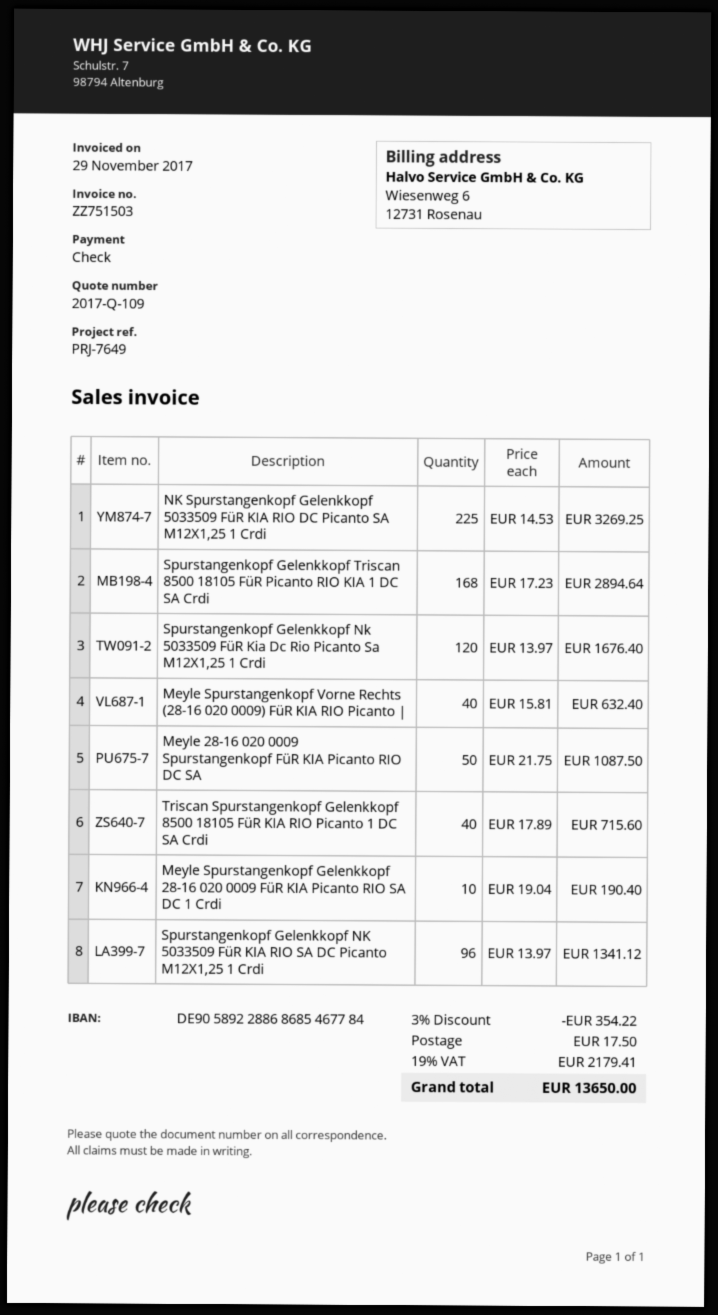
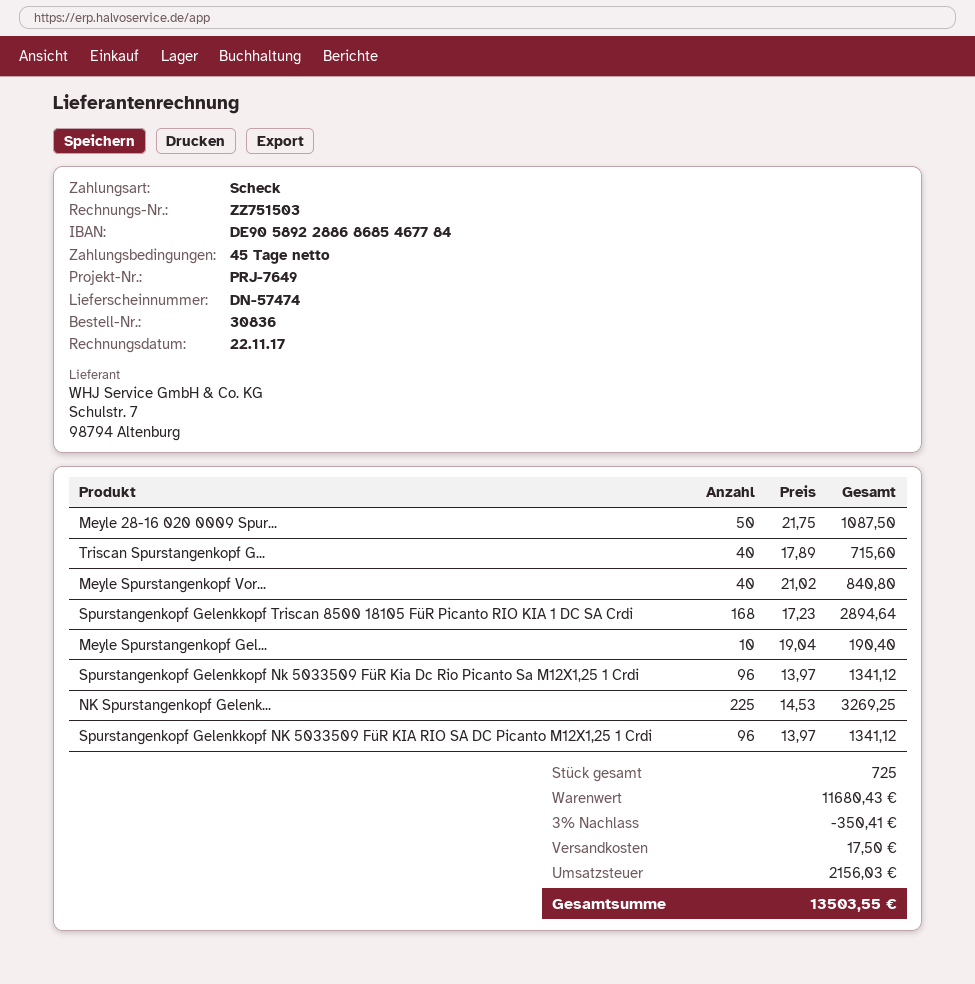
invoice date: 2017-11-29 -> 2017-11-22
Spurstangenkopf Gelenkkopf Nk 5033509 FüR Kia Dc Rio Picanto Sa M12X1,25 1 Crdi: 120 x 13.97 = 1676.40 -> 96 x 13.97 = 1341.12
Meyle Spurstangenkopf Vorne Rechts (28-16 020 0009) FüR KIA RIO Picanto |: 40 x 15.81 = 632.40 -> 40 x 21.02 = 840.80
discount: 3% = 354.22 -> 3% = 350.41
tax: 2179.41 -> 2156.03
total: 13650.00 -> 13503.55

